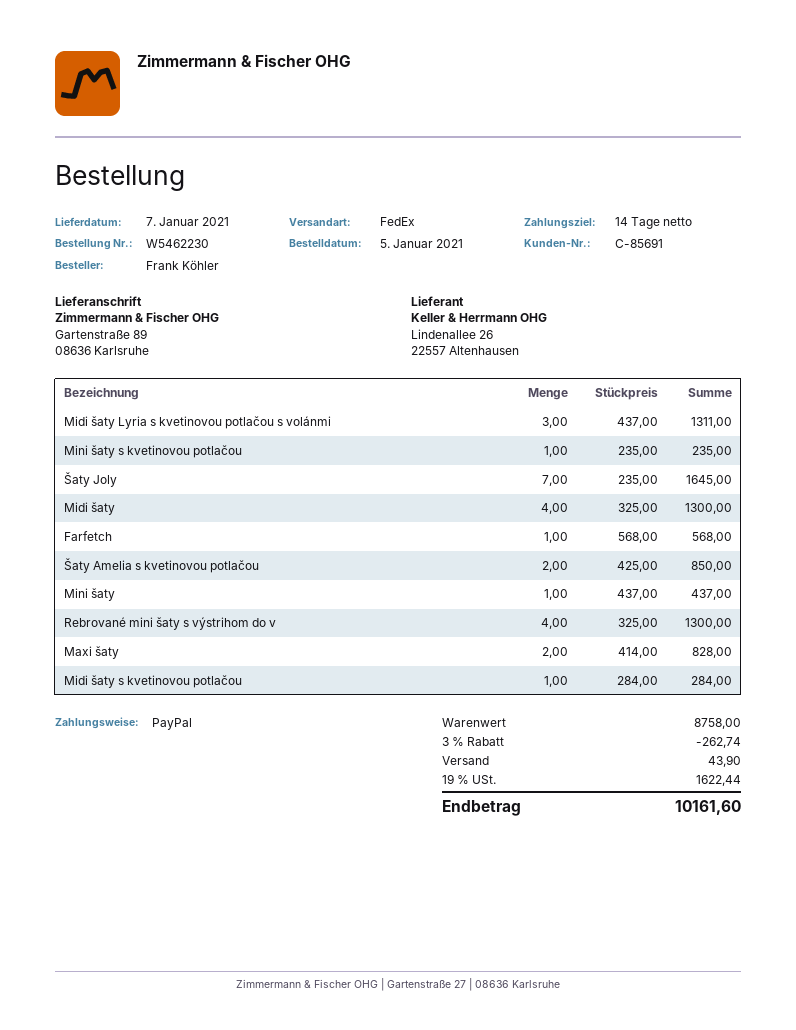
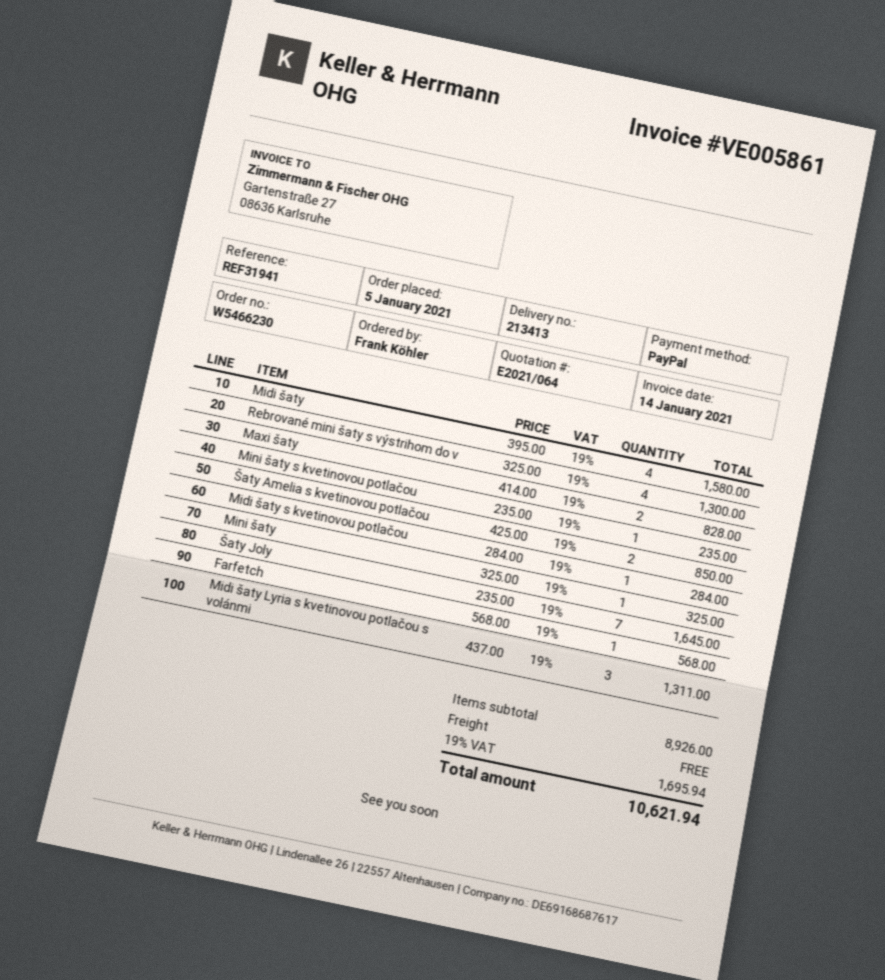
order number: W5462230 -> W5466230
Midi šaty: 4 x 325.00 = 1300.00 -> 4 x 395.00 = 1580.00
Mini šaty: 1 x 437.00 = 437.00 -> 1 x 325.00 = 325.00
subtotal: 8758.00 -> 8926.00
discount: 3% = 262.74 -> none
shipping: 43.90 -> 0.00
tax: 19% = 1622.44 -> 19% = 1695.94
total: 10161.60 -> 10621.94

